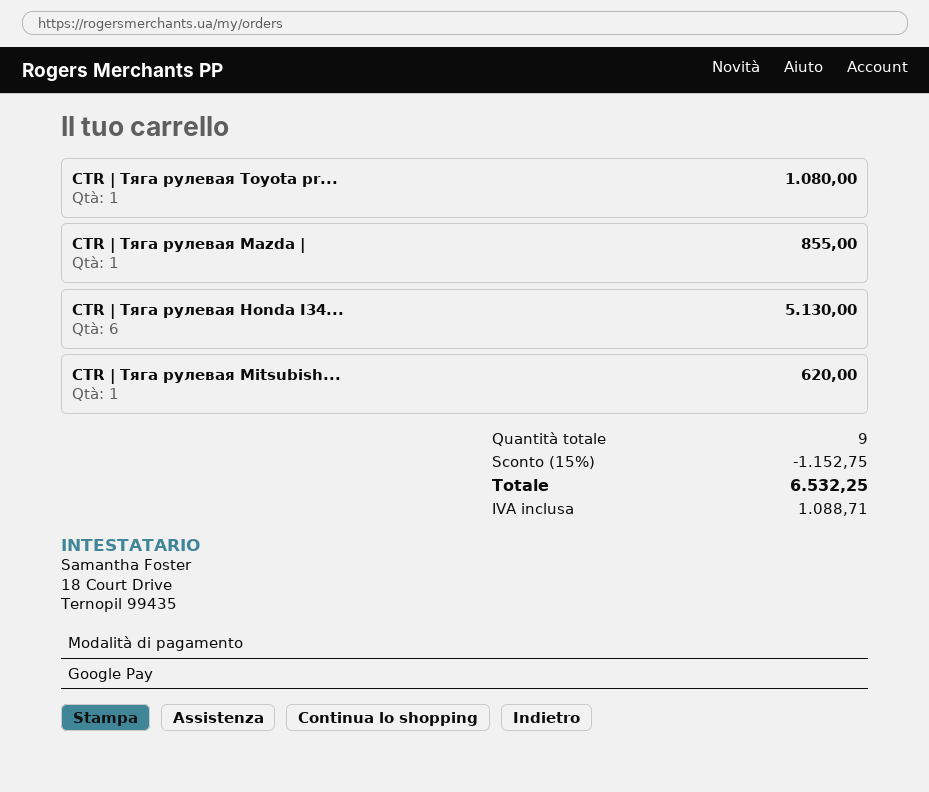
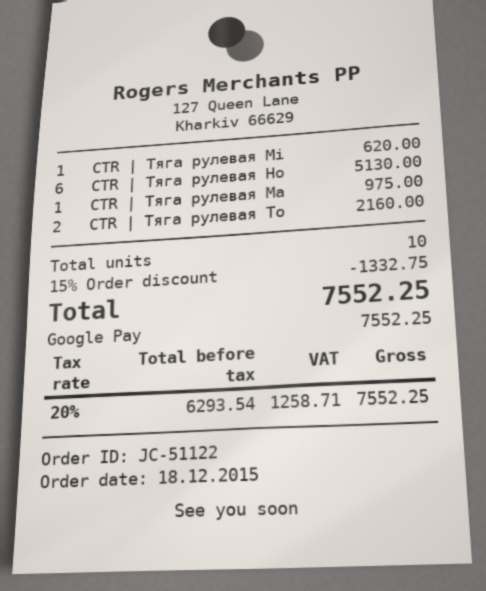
CTR | Тяга рулевая Toyota pr...: 1 for 1080.00 -> 2 for 2160.00
CTR | Тяга рулевая Mazda |: 1 for 855.00 -> 1 for 975.00
total quantity: 9 -> 10
discount: 15% = 1152.75 -> 15% = 1332.75
tax: 1088.71 -> 1258.71
total: 6532.25 -> 7552.25

